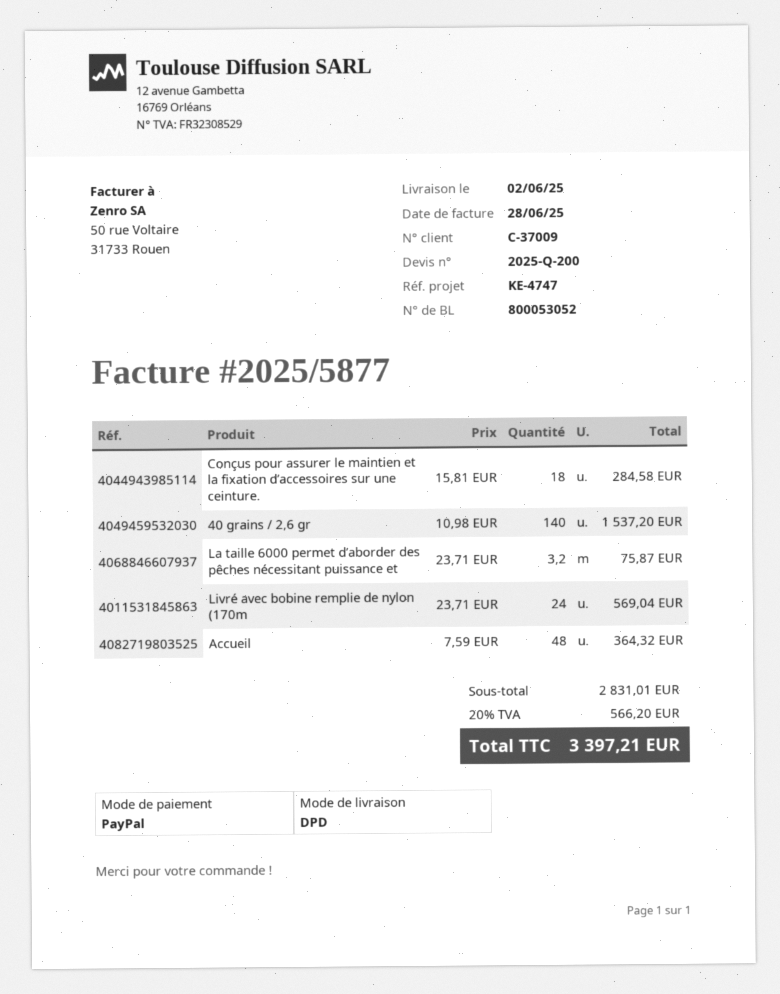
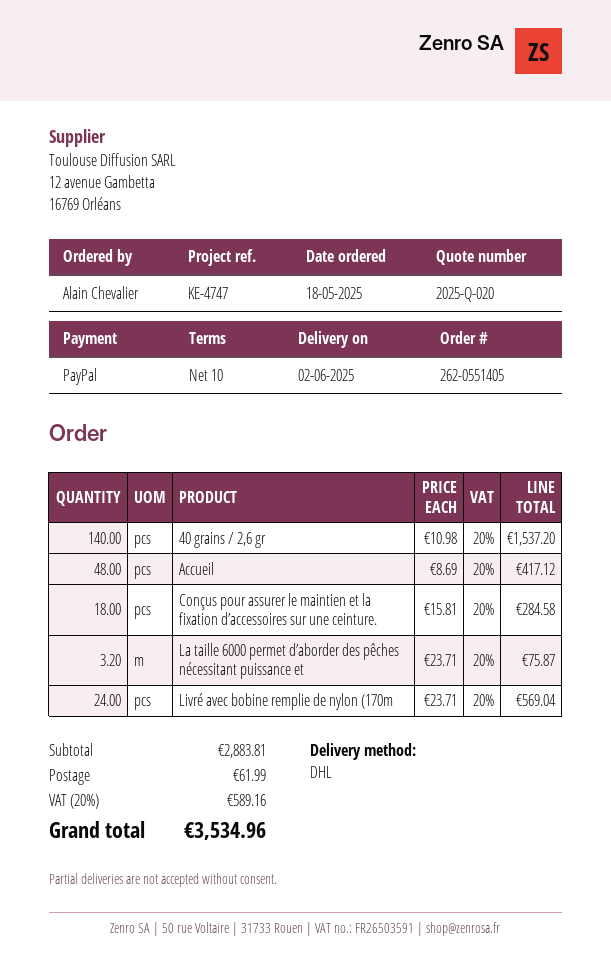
quote number: 2025-Q-200 -> 2025-Q-020
shipping method: DPD -> DHL
Accueil: 48 x 7.59 = 364.32 -> 48 x 8.69 = 417.12
subtotal: 2831.01 -> 2883.81
shipping: none -> 61.99
tax: 20% = 566.20 -> 20% = 589.16
total: 3397.21 -> 3534.96

